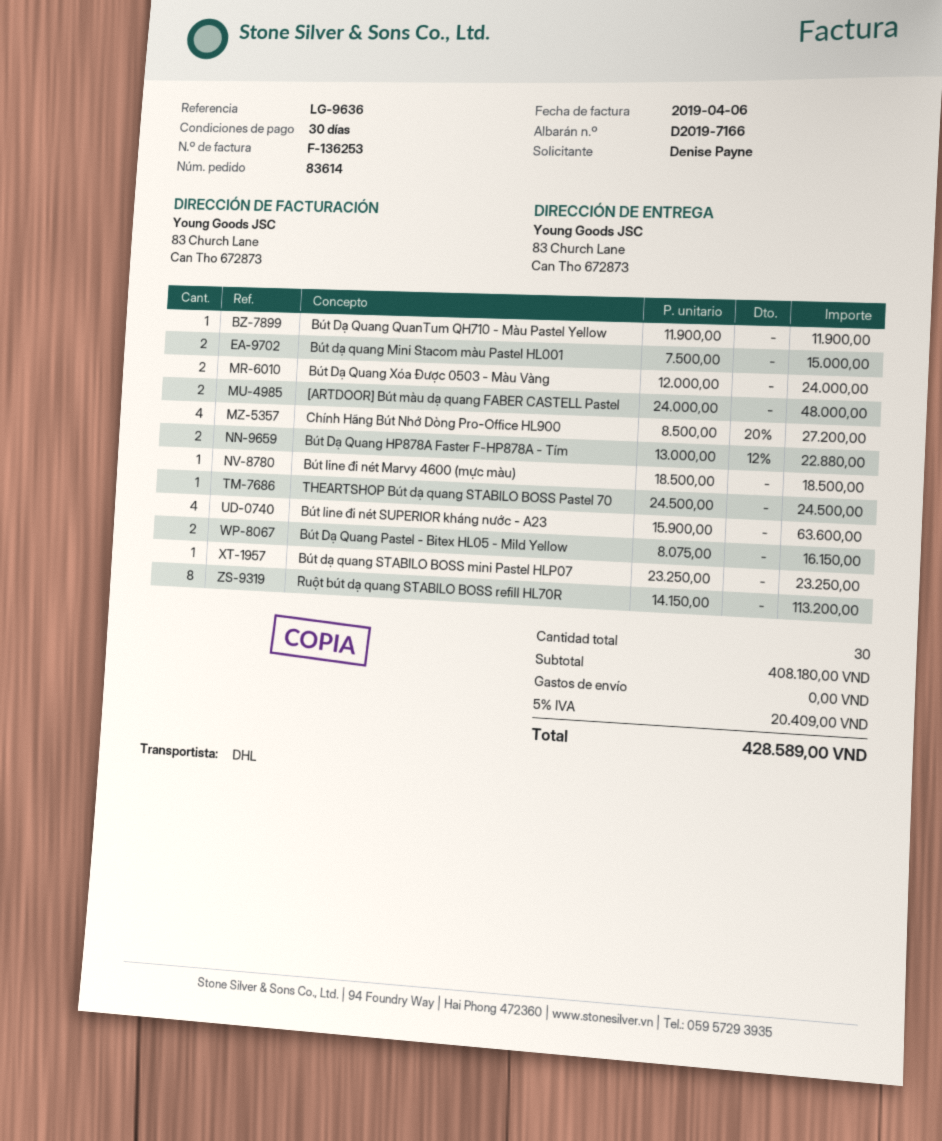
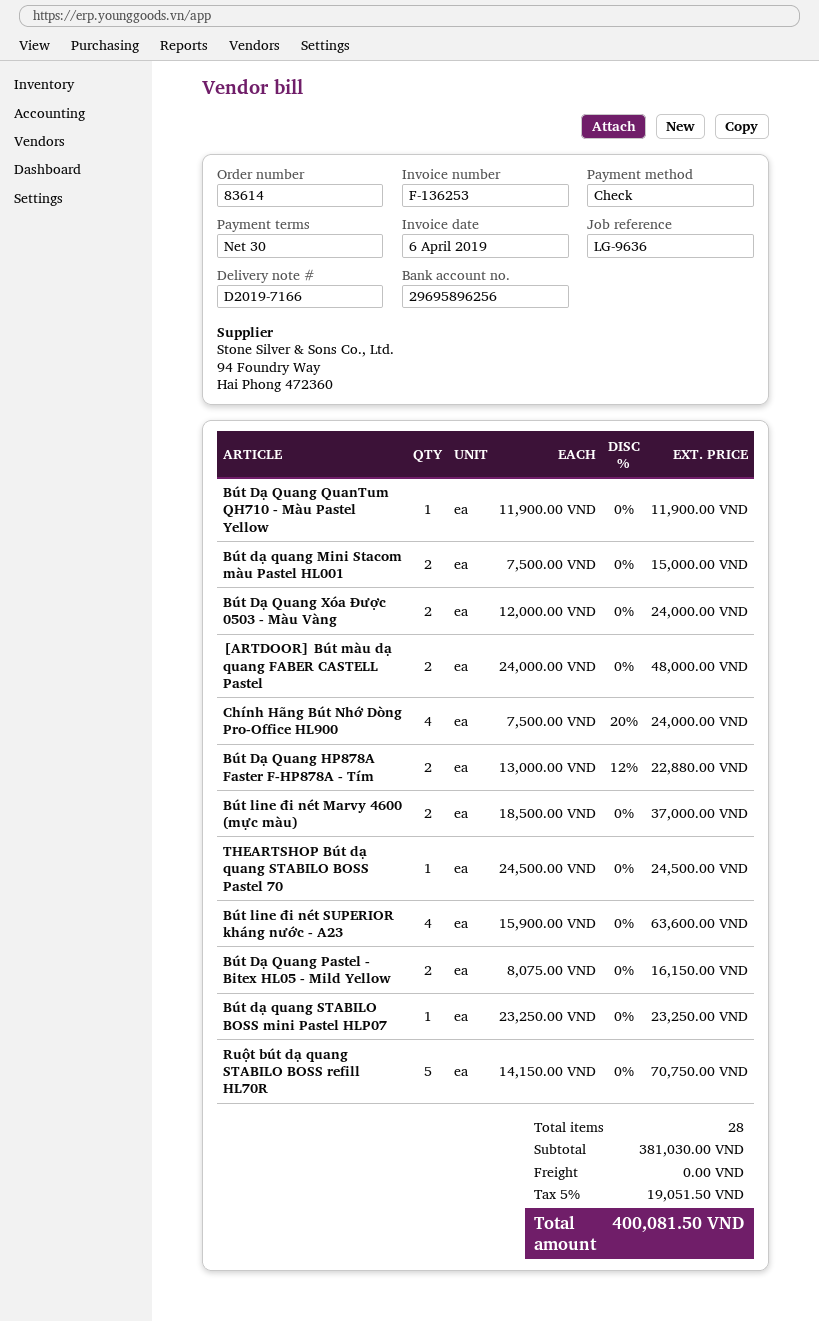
Chính Hãng Bút Nhớ Dòng Pro-Office HL900: 4 x 8500.00 - 20% = 27200.00 -> 4 x 7500.00 - 20% = 24000.00
Bút line đi nét Marvy 4600 (mực màu): 1 x 18500.00 = 18500.00 -> 2 x 18500.00 = 37000.00
Ruột bút dạ quang STABILO BOSS refill HL70R: 8 x 14150.00 = 113200.00 -> 5 x 14150.00 = 70750.00
total quantity: 30 -> 28
subtotal: 408180.00 -> 381030.00
tax: 5% = 20409.00 -> 5% = 19051.50
total: 428589.00 -> 400081.50

